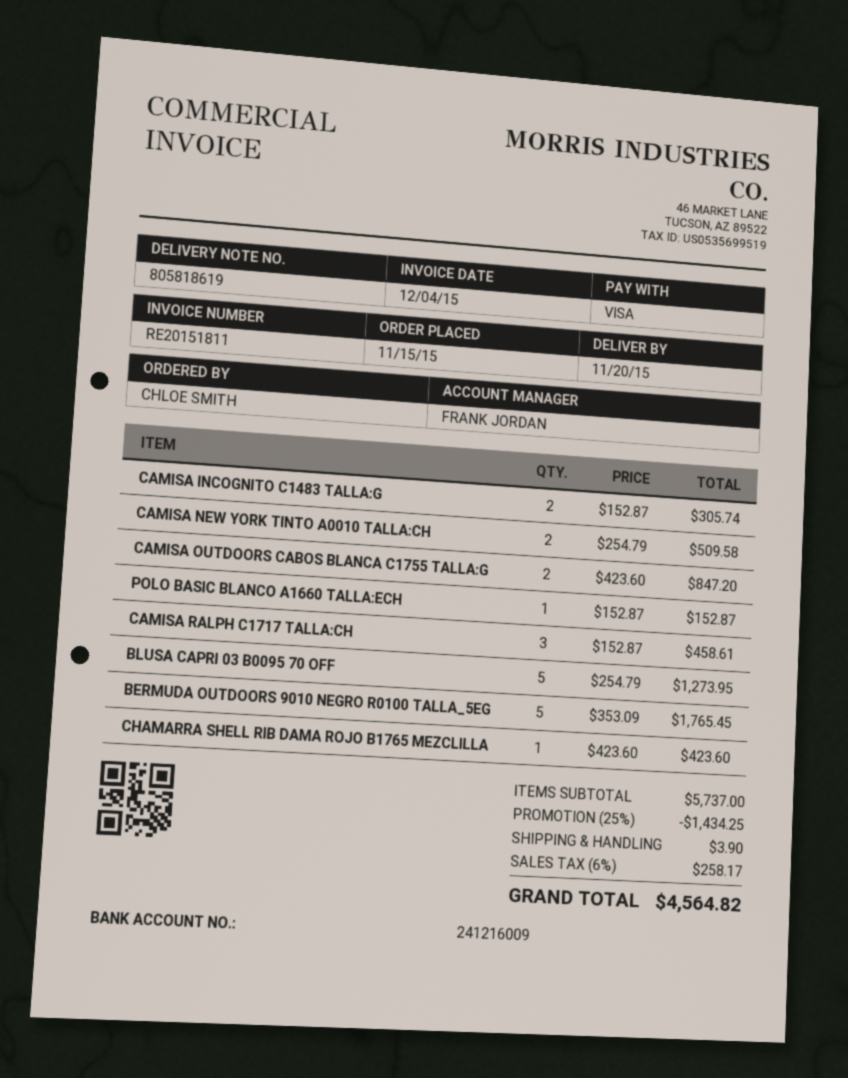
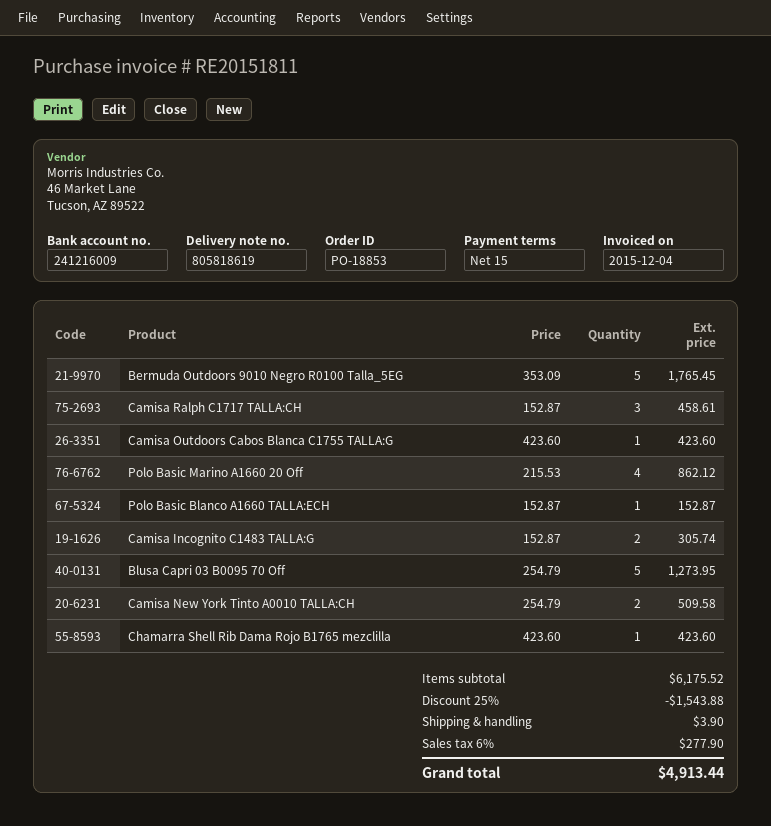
CAMISA OUTDOORS CABOS BLANCA C1755 TALLA:G: 2 x 423.60 = 847.20 -> 1 x 423.60 = 423.60
Polo Basic Marino A1660 20 Off: none -> 4 x 215.53 = 862.12
subtotal: 5737.00 -> 6175.52
discount: 25% = 1434.25 -> 25% = 1543.88
tax: 6% = 258.17 -> 6% = 277.90
total: 4564.82 -> 4913.44

